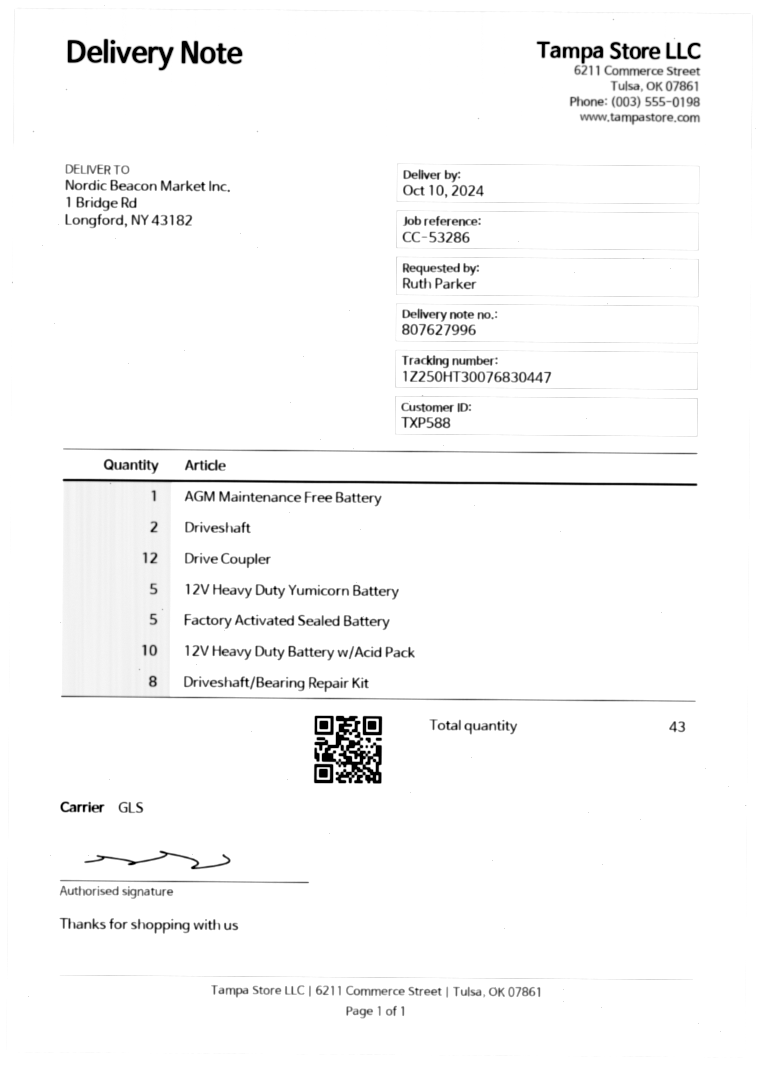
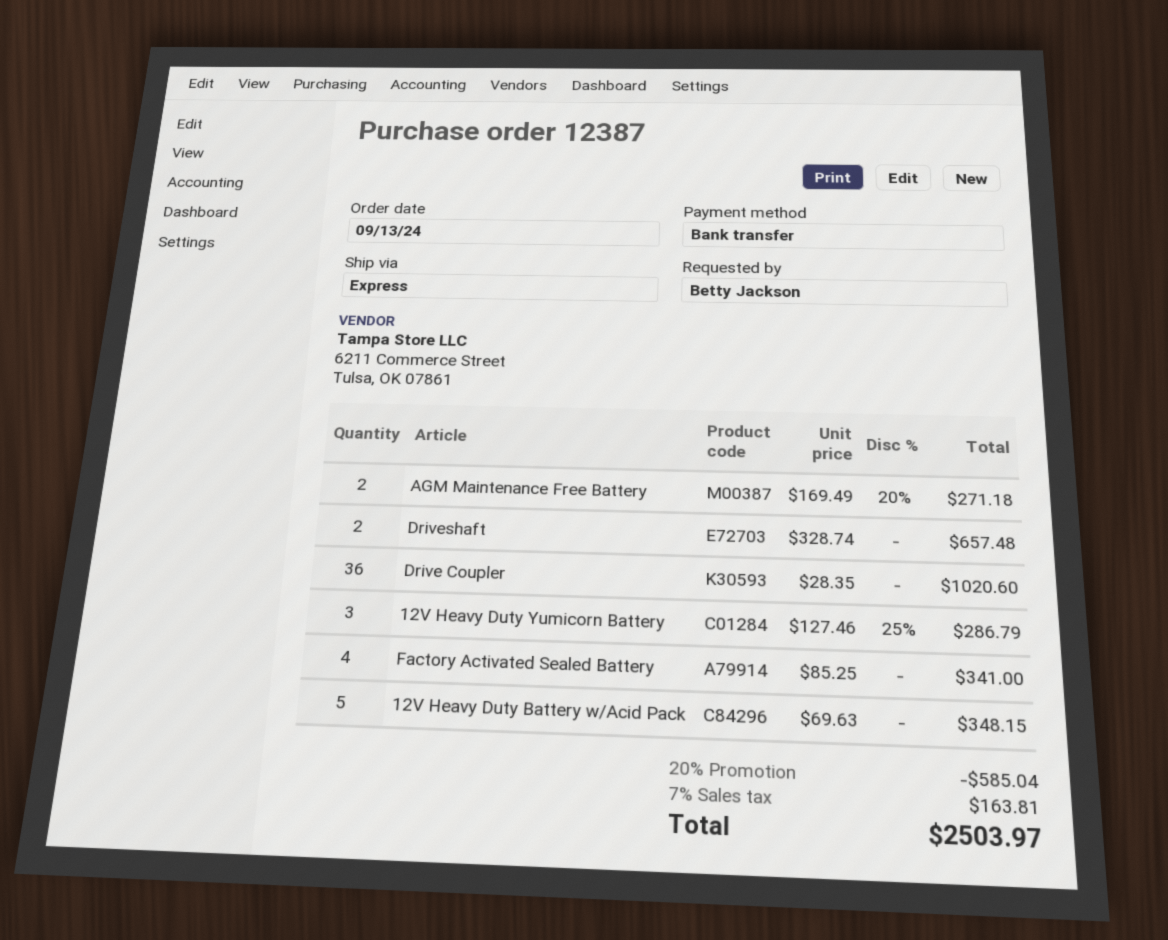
ordered by: Ruth Parker -> Betty Jackson
shipping method: GLS -> express
AGM Maintenance Free Battery: 1 -> 2
Drive Coupler: 12 -> 36
12V Heavy Duty Yumicorn Battery: 5 -> 3
Factory Activated Sealed Battery: 5 -> 4
12V Heavy Duty Battery w/Acid Pack: 10 -> 5
Driveshaft/Bearing Repair Kit: 8 -> none

